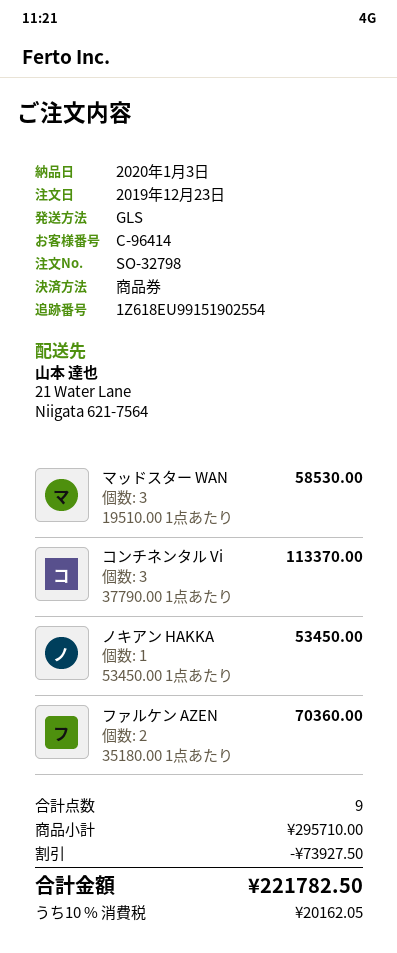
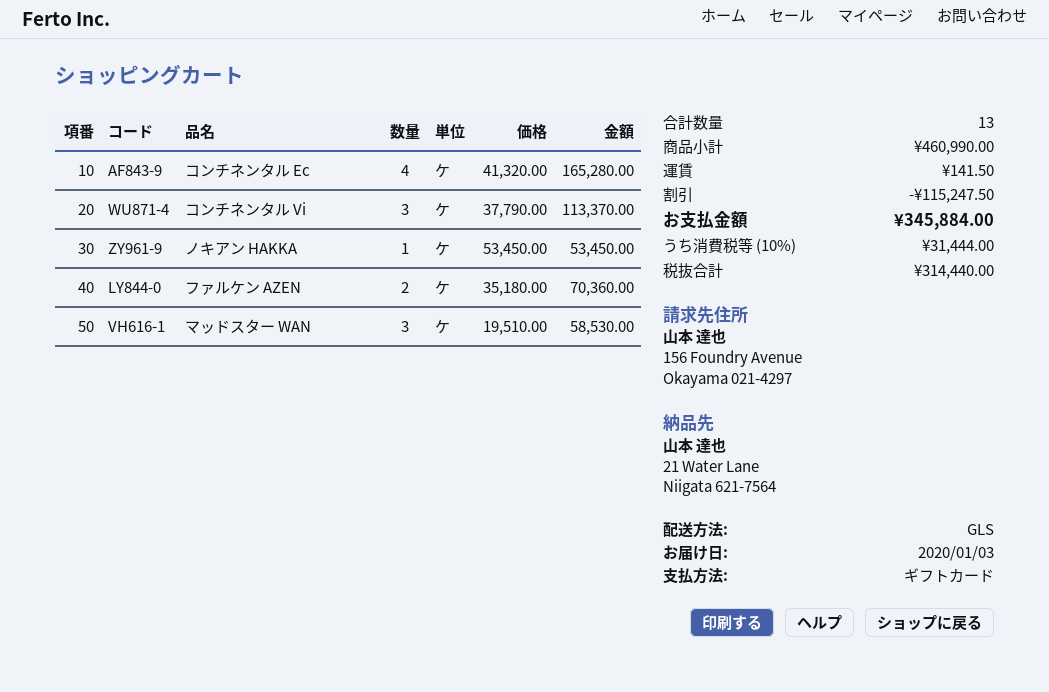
コンチネンタル Ec: none -> 4 x 41320.00 = 165280.00
total quantity: 9 -> 13
subtotal: 295710.00 -> 460990.00
discount: 73927.50 -> 115247.50
shipping: none -> 141.50
tax: 10% = 20162.05 -> 10% = 31444.00
total: 221782.50 -> 345884.00

